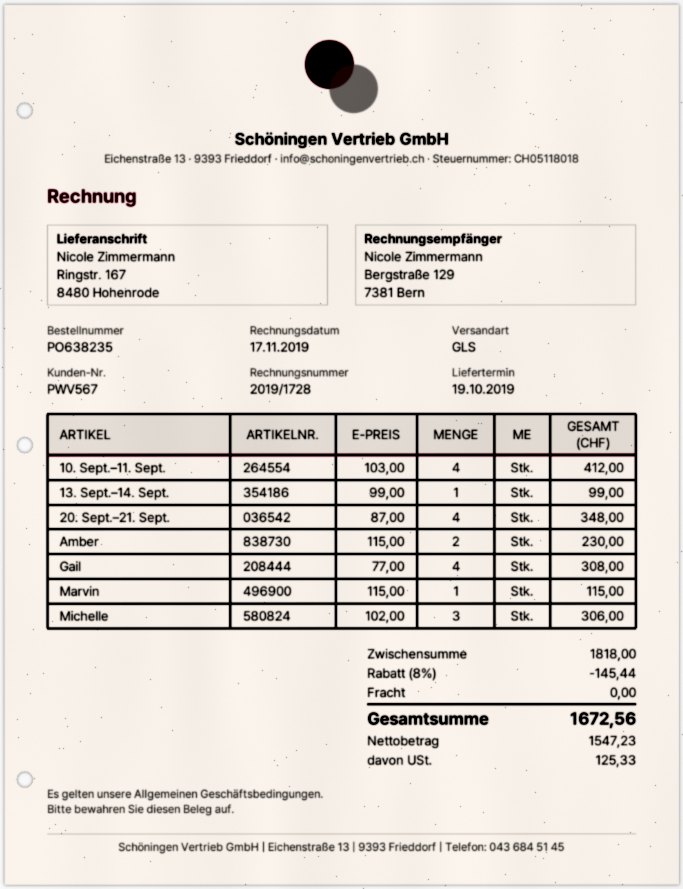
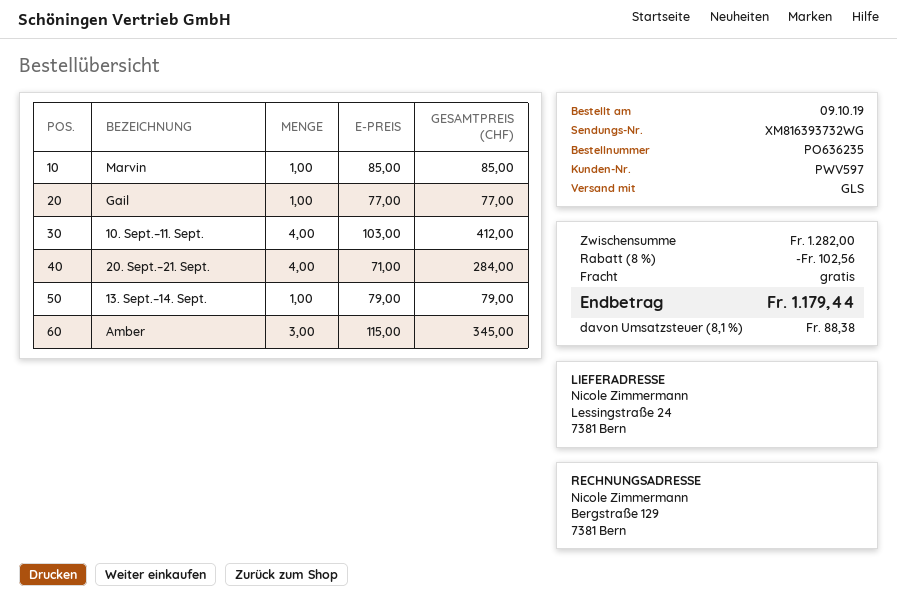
order number: PO638235 -> PO636235
customer number: PWV567 -> PWV597
ship to: Ringstr. 167, 8480 Hohenrode -> Lessingstraße 24, 7381 Bern
13. Sept.–14. Sept.: 1 x 99.00 = 99.00 -> 1 x 79.00 = 79.00
20. Sept.–21. Sept.: 4 x 87.00 = 348.00 -> 4 x 71.00 = 284.00
Amber: 2 x 115.00 = 230.00 -> 3 x 115.00 = 345.00
Gail: 4 x 77.00 = 308.00 -> 1 x 77.00 = 77.00
Marvin: 1 x 115.00 = 115.00 -> 1 x 85.00 = 85.00
Michelle: 3 x 102.00 = 306.00 -> none
subtotal: 1818.00 -> 1282.00
discount: 8% = 145.44 -> 8% = 102.56
tax: 125.33 -> 88.38
total: 1672.56 -> 1179.44

